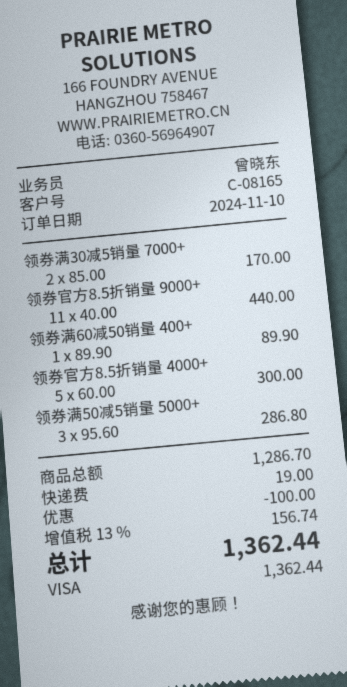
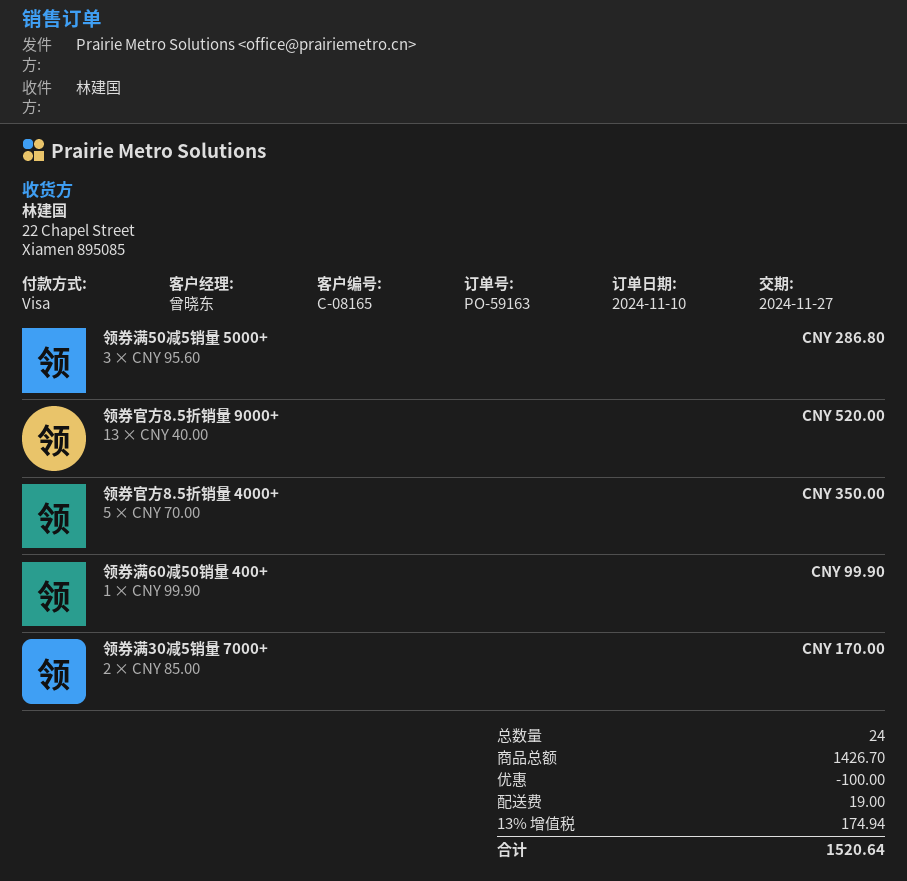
领券官方8.5折销量 9000+: 11 x 40.00 = 440.00 -> 13 x 40.00 = 520.00
领券满60减50销量 400+: 1 x 89.90 = 89.90 -> 1 x 99.90 = 99.90
领券官方8.5折销量 4000+: 5 x 60.00 = 300.00 -> 5 x 70.00 = 350.00
subtotal: 1286.70 -> 1426.70
tax: 13% = 156.74 -> 13% = 174.94
total: 1362.44 -> 1520.64

